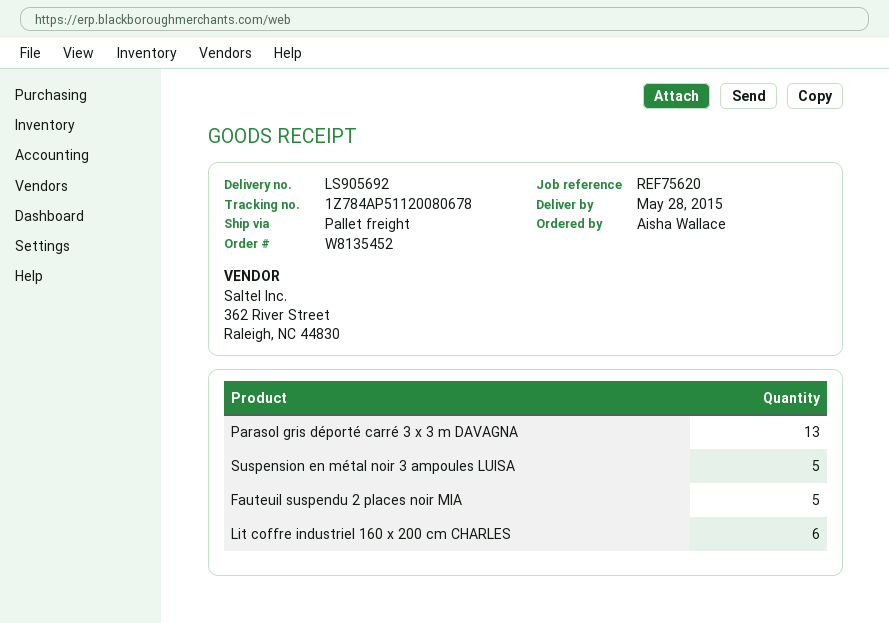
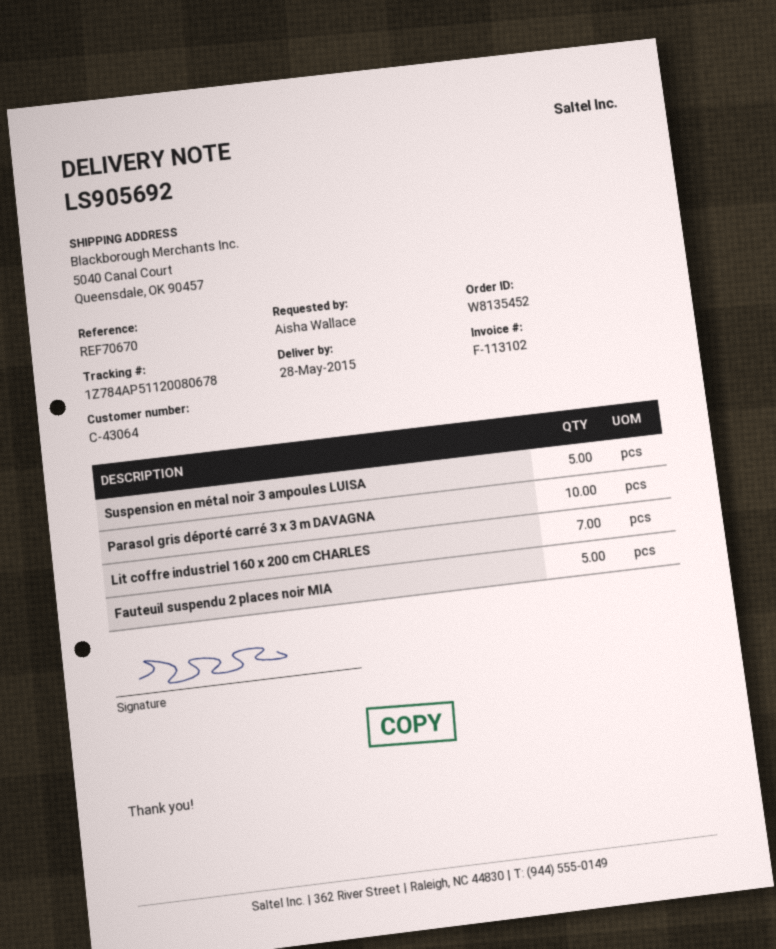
reference: REF75620 -> REF70670
Parasol gris déporté carré 3 x 3 m DAVAGNA: 13 -> 10
Lit coffre industriel 160 x 200 cm CHARLES: 6 -> 7

